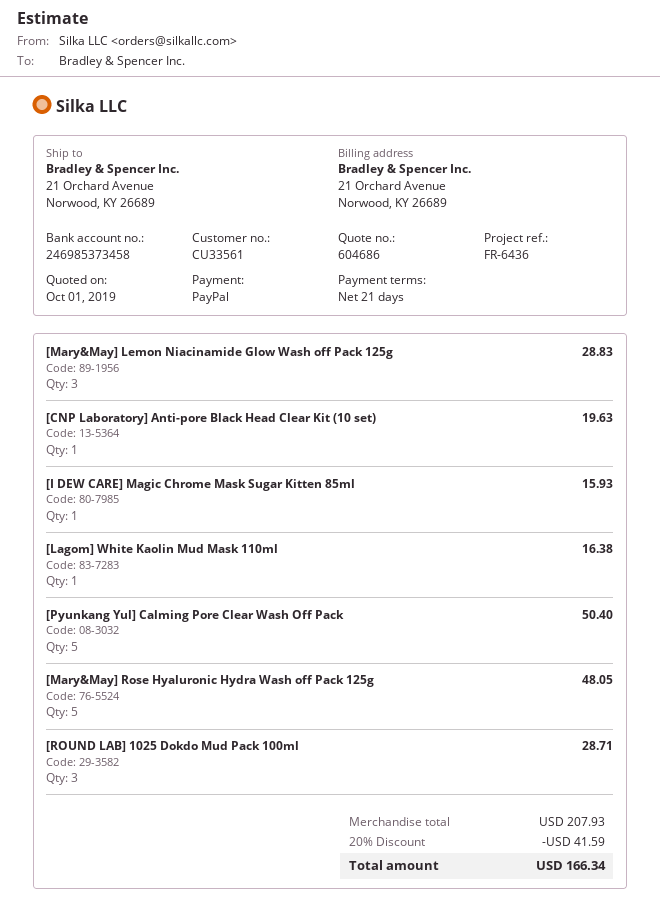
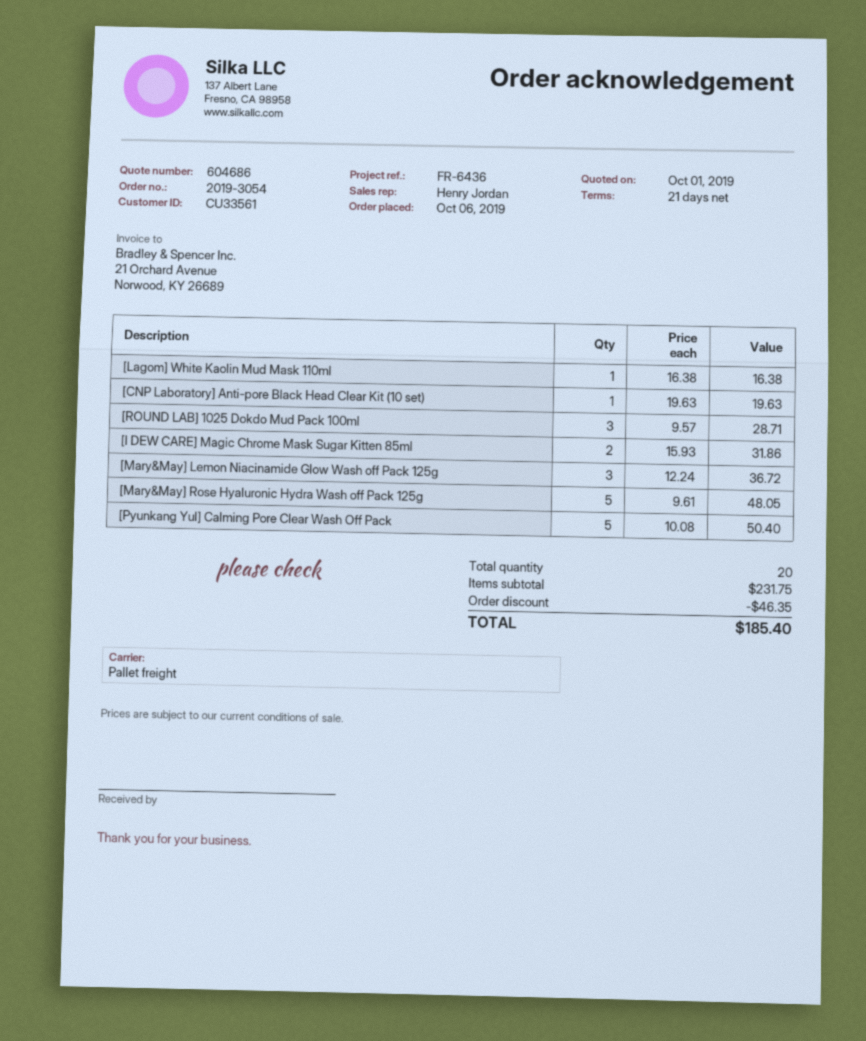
[Mary&May] Lemon Niacinamide Glow Wash off Pack 125g: 3 for 28.83 -> 3 for 36.72
[I DEW CARE] Magic Chrome Mask Sugar Kitten 85ml: 1 for 15.93 -> 2 for 31.86
subtotal: 207.93 -> 231.75
discount: 41.59 -> 46.35
total: 166.34 -> 185.40

